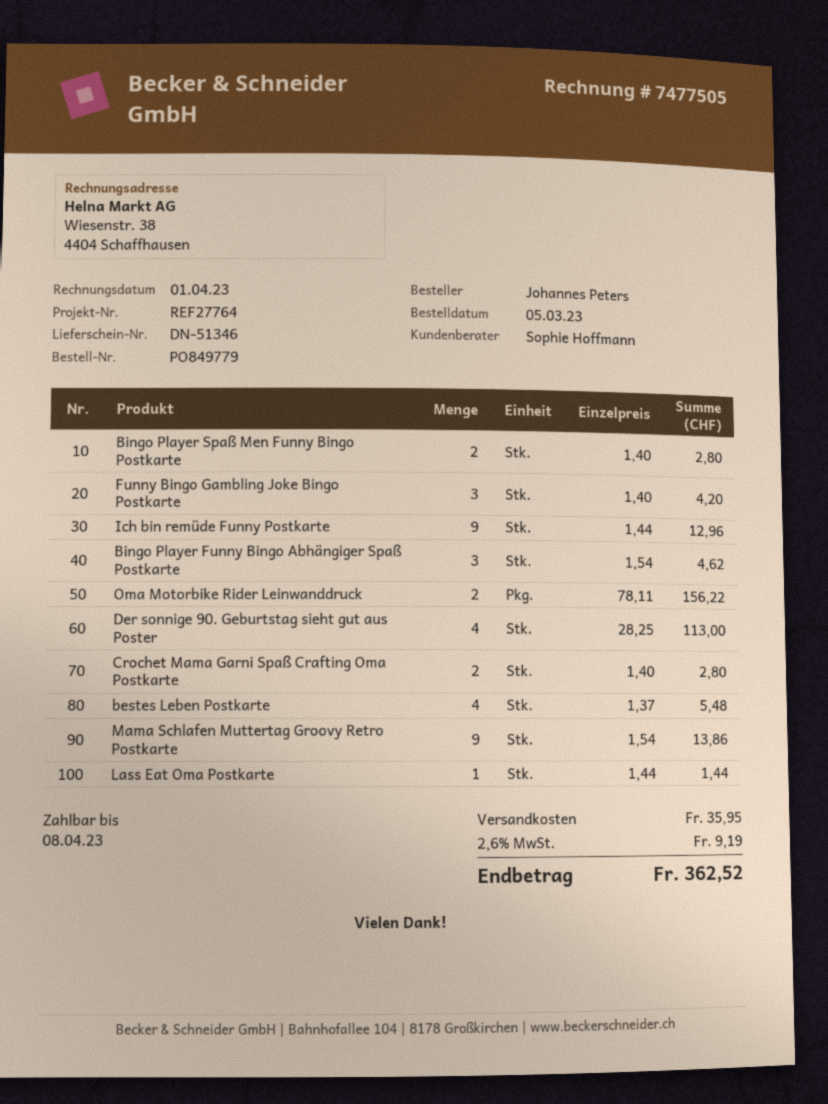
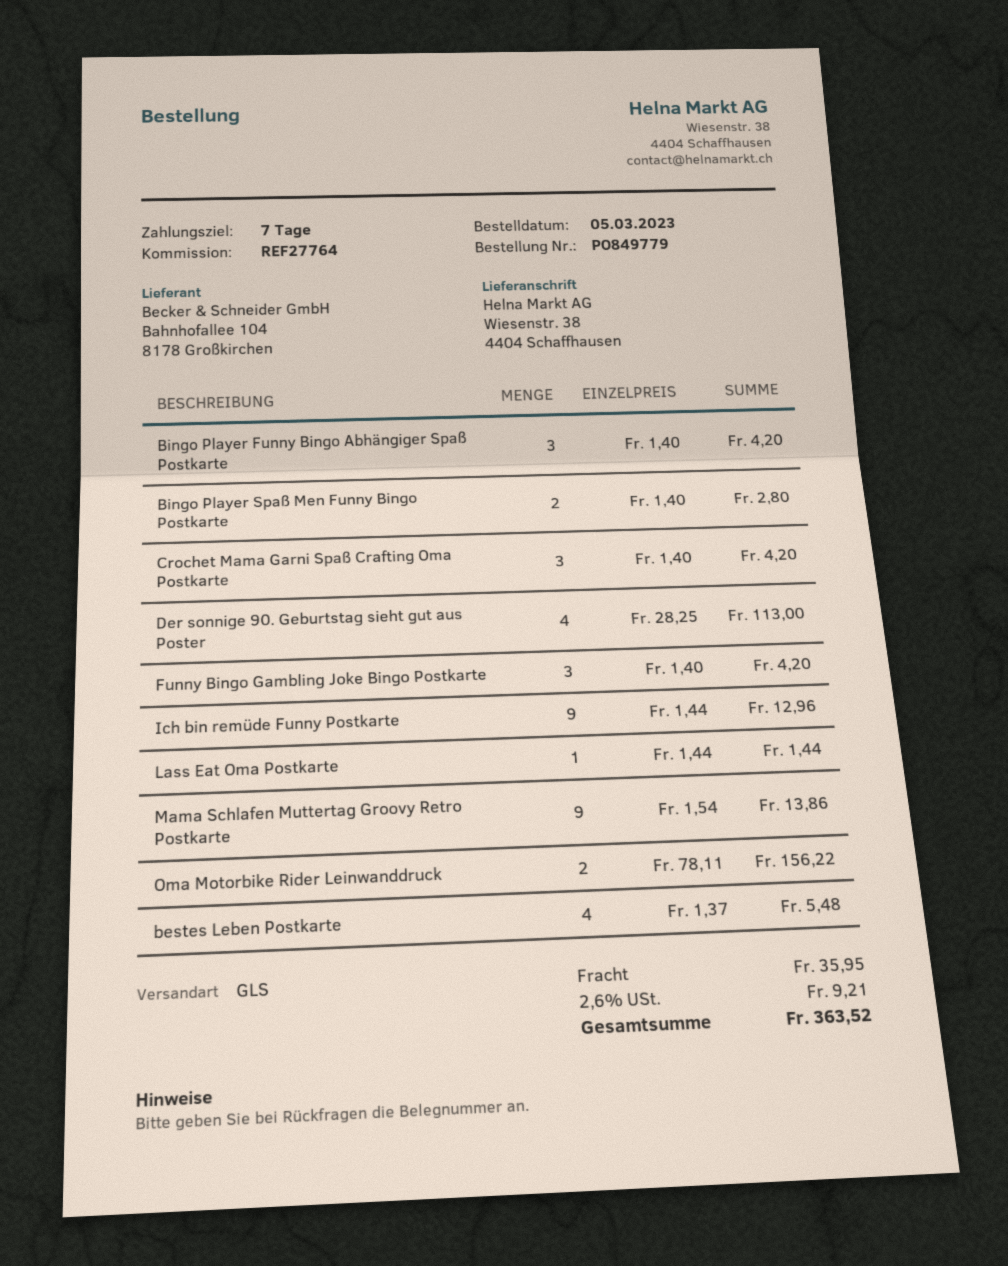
Bingo Player Funny Bingo Abhängiger Spaß Postkarte: 3 x 1.54 = 4.62 -> 3 x 1.40 = 4.20
Crochet Mama Garni Spaß Crafting Oma Postkarte: 2 x 1.40 = 2.80 -> 3 x 1.40 = 4.20
tax: 2.6% = 9.19 -> 2.6% = 9.21
total: 362.52 -> 363.52

